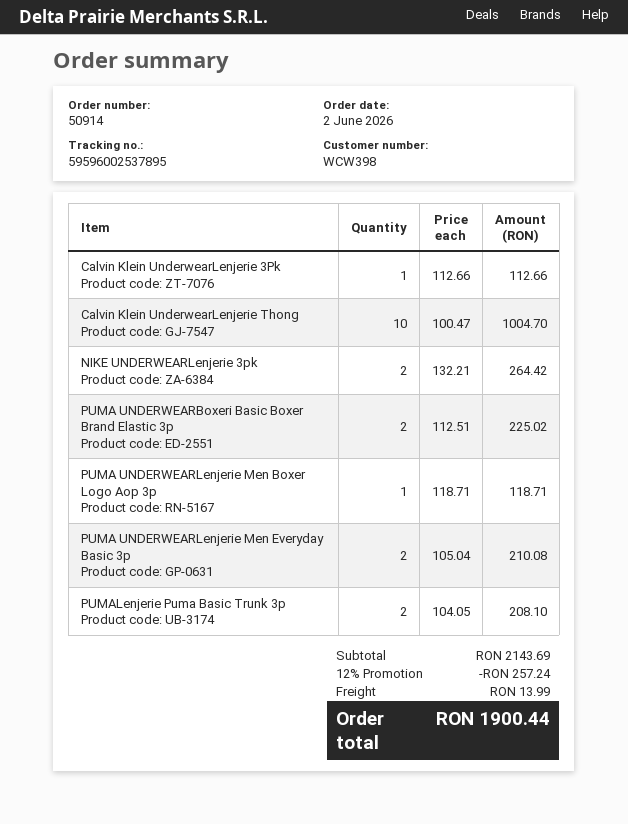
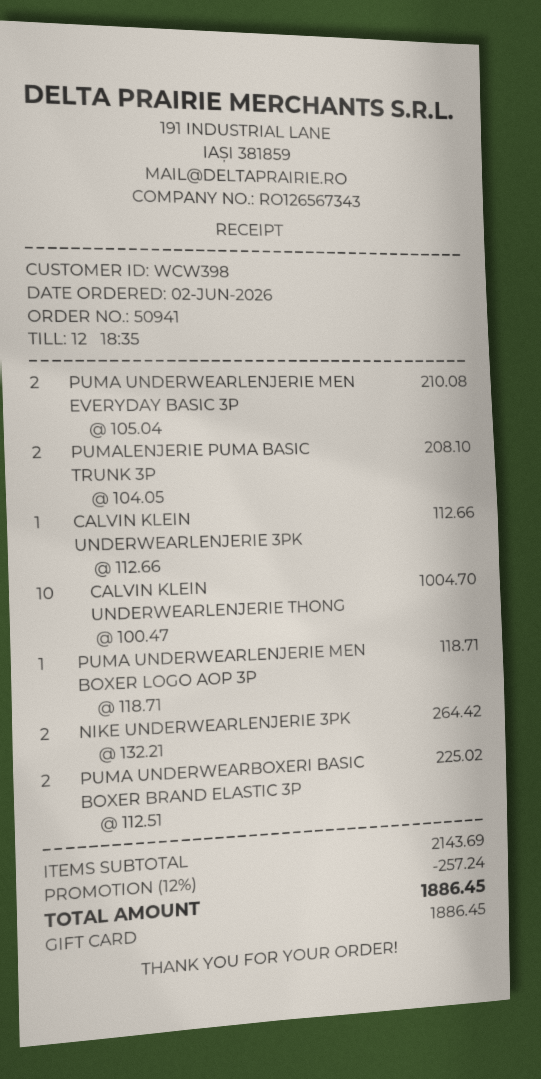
order number: 50914 -> 50941
shipping: 13.99 -> none
total: 1900.44 -> 1886.45

